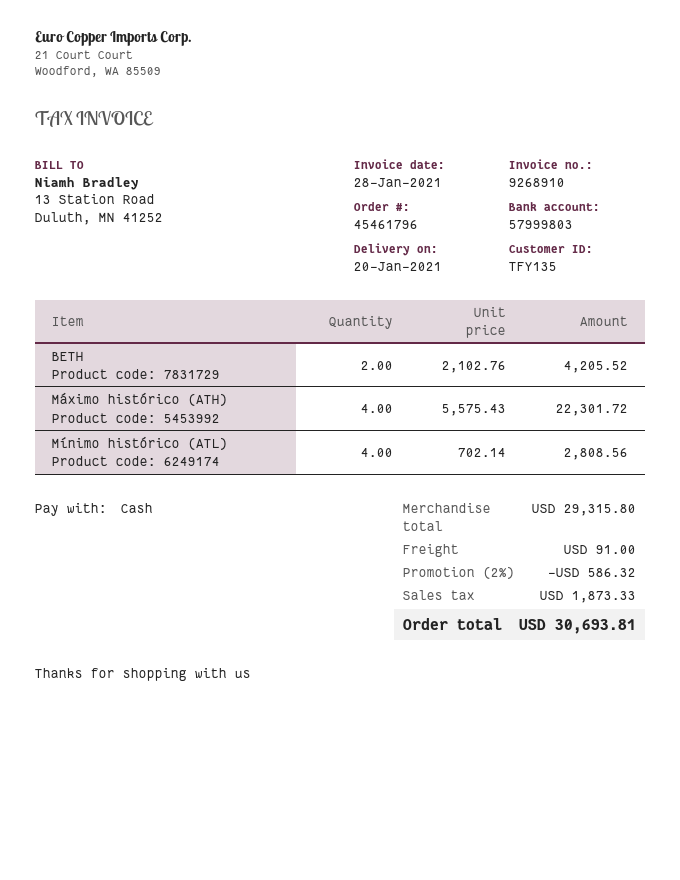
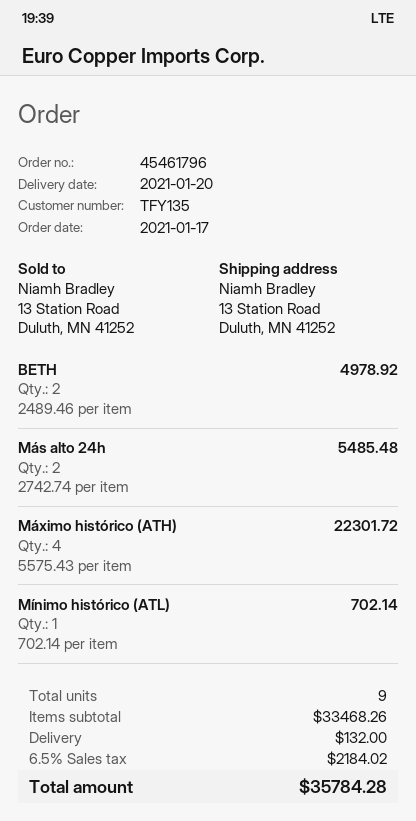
BETH: 2 x 2102.76 = 4205.52 -> 2 x 2489.46 = 4978.92
Mínimo histórico (ATL): 4 x 702.14 = 2808.56 -> 1 x 702.14 = 702.14
Más alto 24h: none -> 2 x 2742.74 = 5485.48
subtotal: 29315.80 -> 33468.26
discount: 2% = 586.32 -> none
shipping: 91.00 -> 132.00
tax: 1873.33 -> 2184.02
total: 30693.81 -> 35784.28

